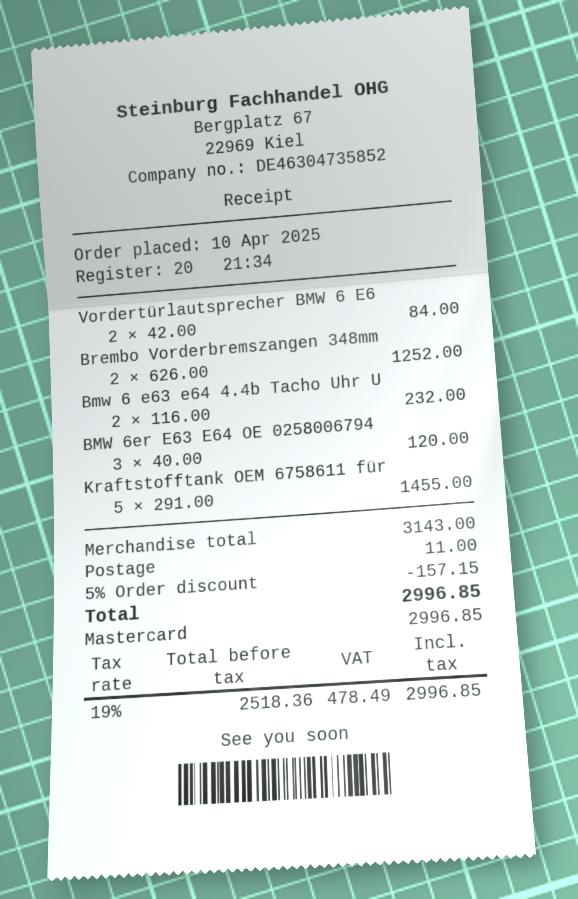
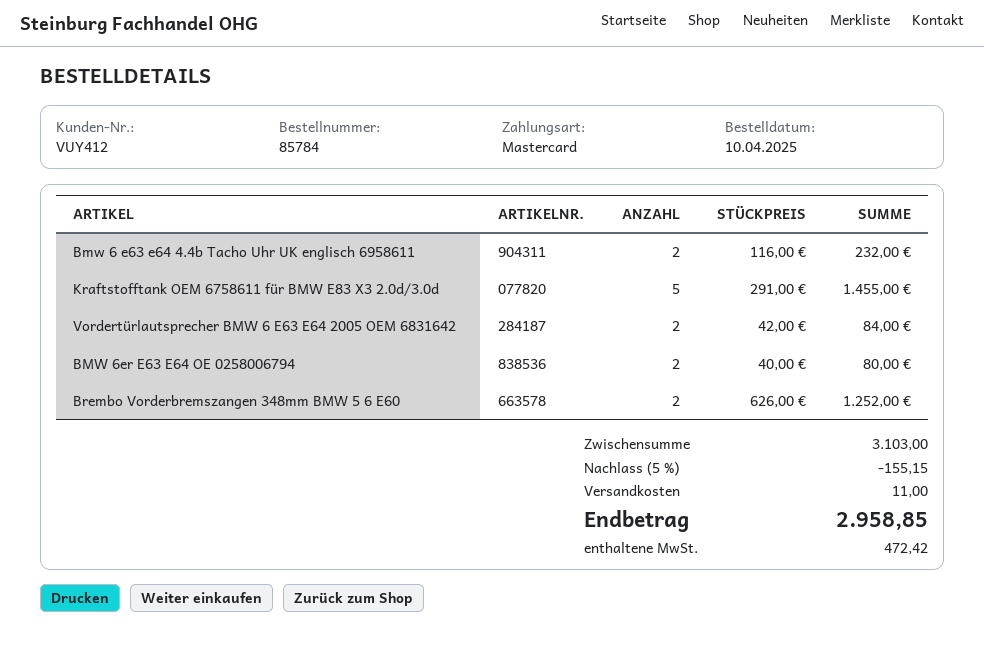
BMW 6er E63 E64 OE 0258006794: 3 x 40.00 = 120.00 -> 2 x 40.00 = 80.00
subtotal: 3143.00 -> 3103.00
discount: 5% = 157.15 -> 5% = 155.15
tax: 478.49 -> 472.42
total: 2996.85 -> 2958.85

